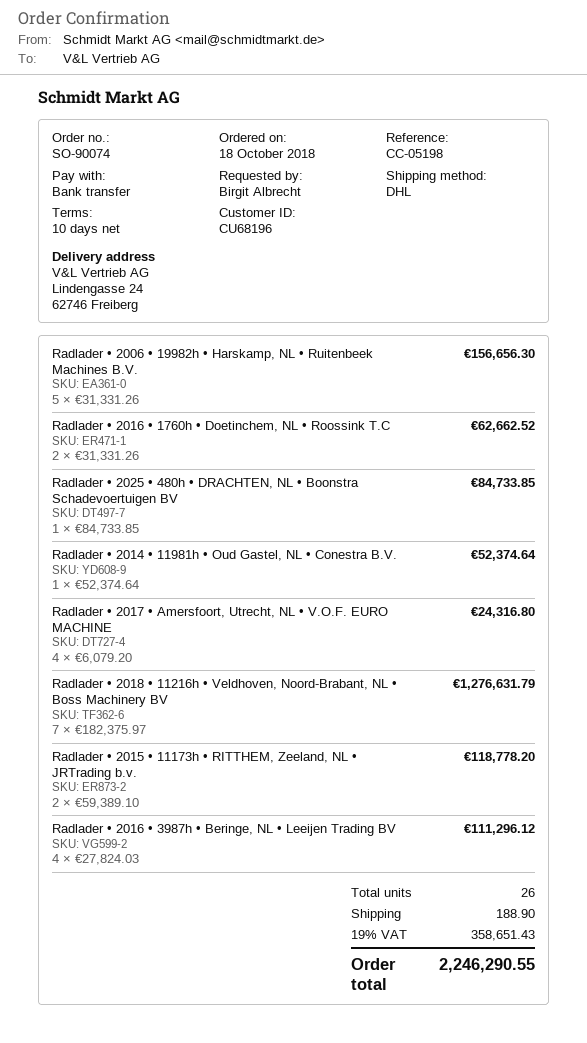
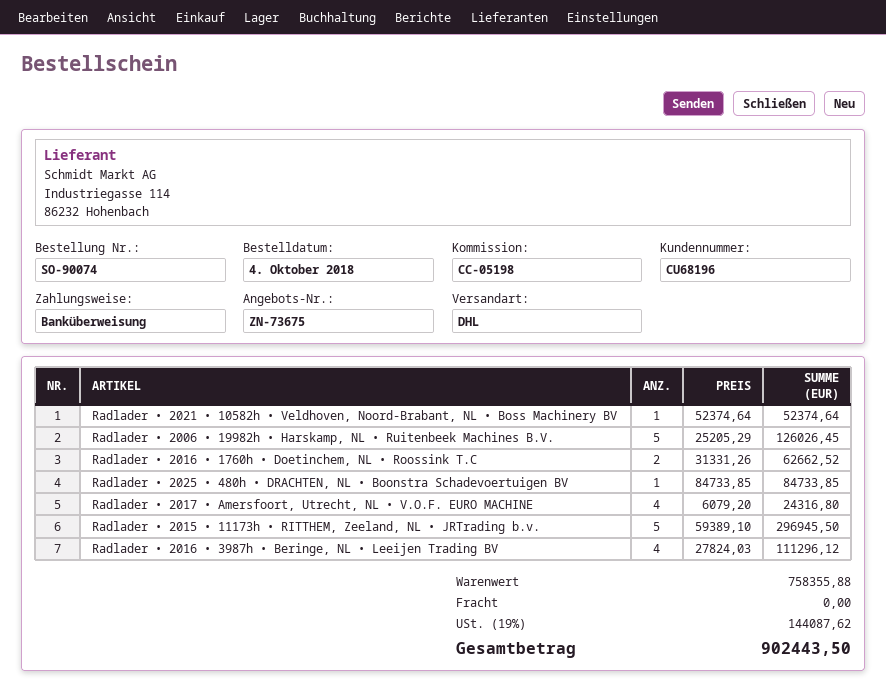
order date: 2018-10-18 -> 2018-10-04
Radlader • 2006 • 19982h • Harskamp, NL • Ruitenbeek Machines B.V.: 5 x 31331.26 = 156656.30 -> 5 x 25205.29 = 126026.45
Radlader • 2014 • 11981h • Oud Gastel, NL • Conestra B.V.: 1 x 52374.64 = 52374.64 -> none
Radlader • 2018 • 11216h • Veldhoven, Noord-Brabant, NL • Boss Machinery BV: 7 x 182375.97 = 1276631.79 -> none
Radlader • 2015 • 11173h • RITTHEM, Zeeland, NL • JRTrading b.v.: 2 x 59389.10 = 118778.20 -> 5 x 59389.10 = 296945.50
Radlader • 2021 • 10582h • Veldhoven, Noord-Brabant, NL • Boss Machinery BV: none -> 1 x 52374.64 = 52374.64
shipping: 188.90 -> 0.00
tax: 19% = 358651.43 -> 19% = 144087.62
total: 2246290.55 -> 902443.50

